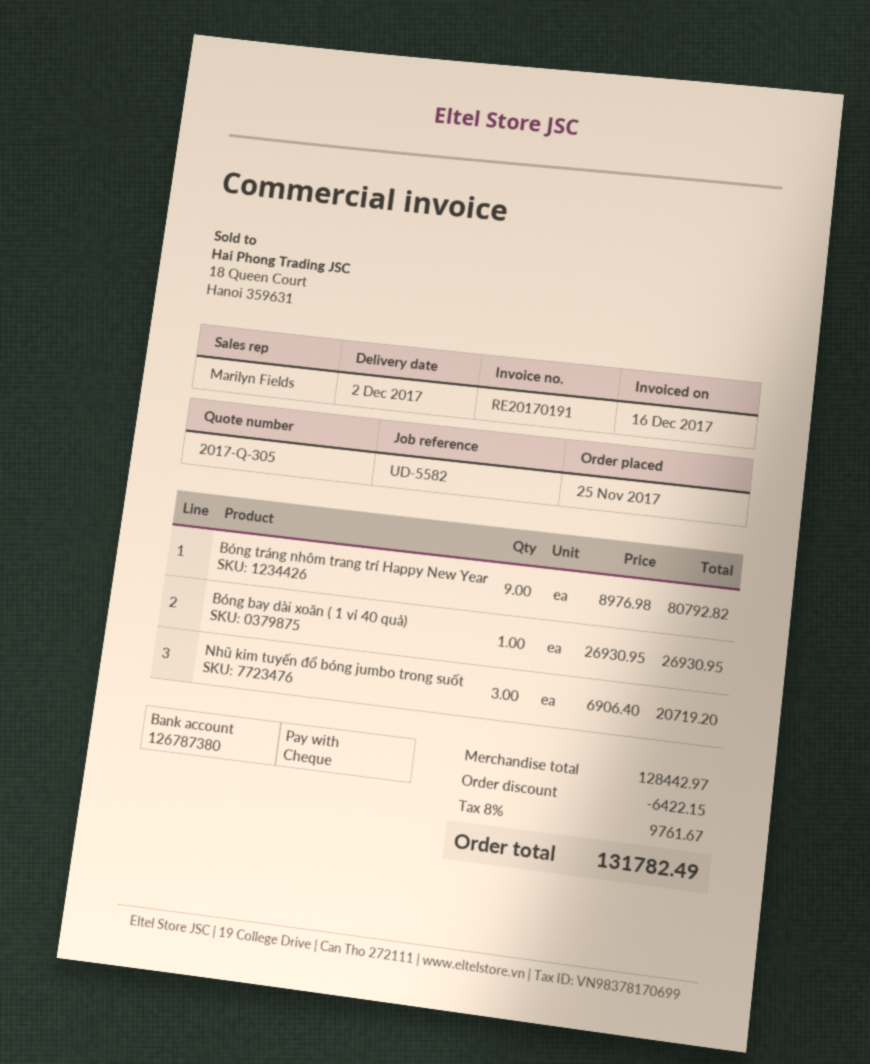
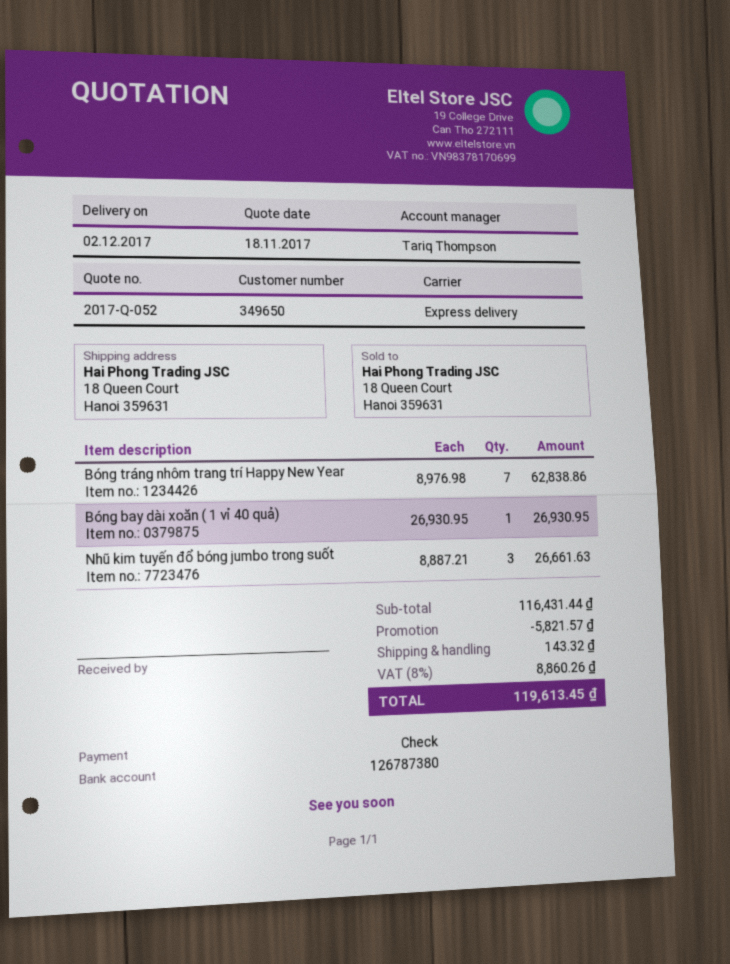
quote number: 2017-Q-305 -> 2017-Q-052
sales rep: Marilyn Fields -> Tariq Thompson
Bóng tráng nhôm trang trí Happy New Year: 9 x 8976.98 = 80792.82 -> 7 x 8976.98 = 62838.86
Nhũ kim tuyến đổ bóng jumbo trong suốt: 3 x 6906.40 = 20719.20 -> 3 x 8887.21 = 26661.63
subtotal: 128442.97 -> 116431.44
discount: 6422.15 -> 5821.57
shipping: none -> 143.32
tax: 8% = 9761.67 -> 8% = 8860.26
total: 131782.49 -> 119613.45

